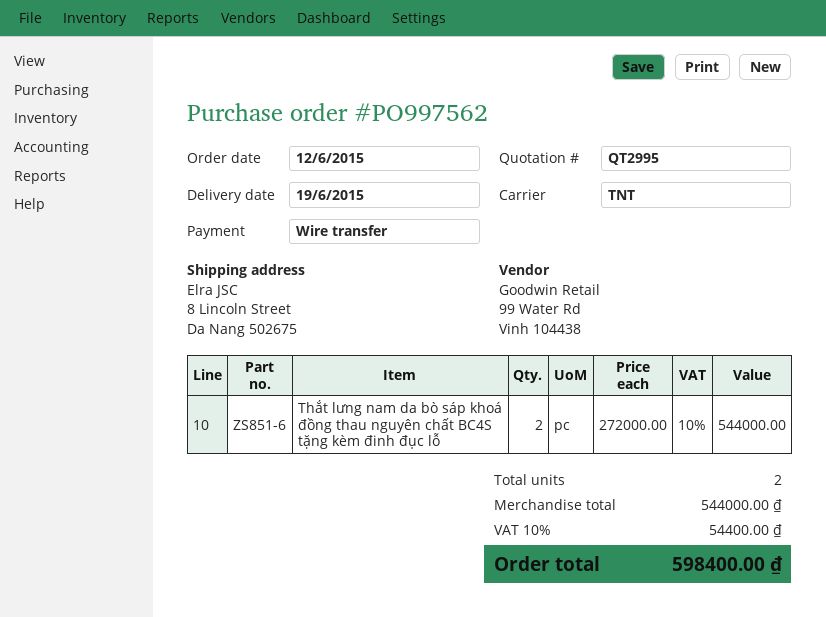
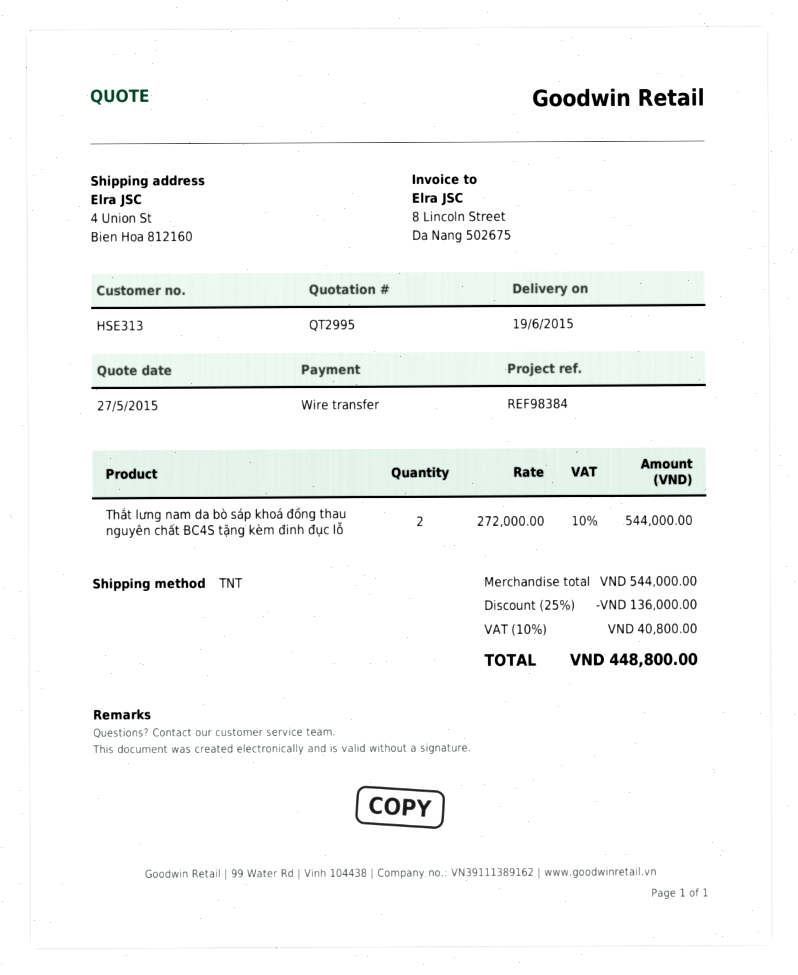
ship to: 8 Lincoln Street, Da Nang 502675 -> 4 Union St, Bien Hoa 812160
discount: none -> 25% = 136000.00
tax: 10% = 54400.00 -> 10% = 40800.00
total: 598400.00 -> 448800.00

